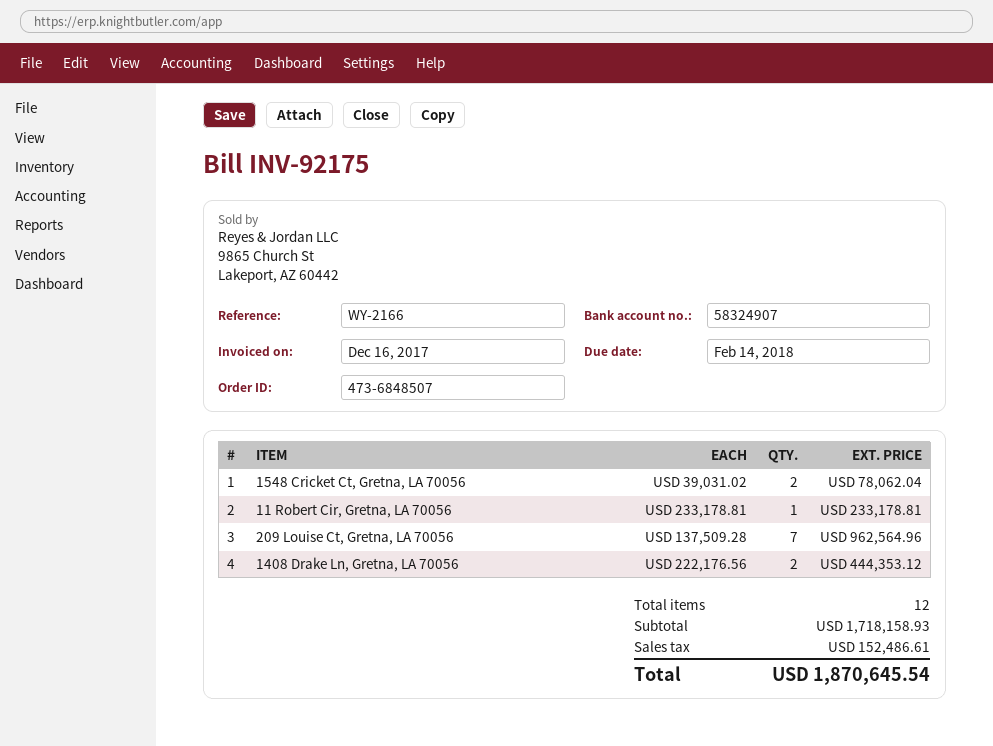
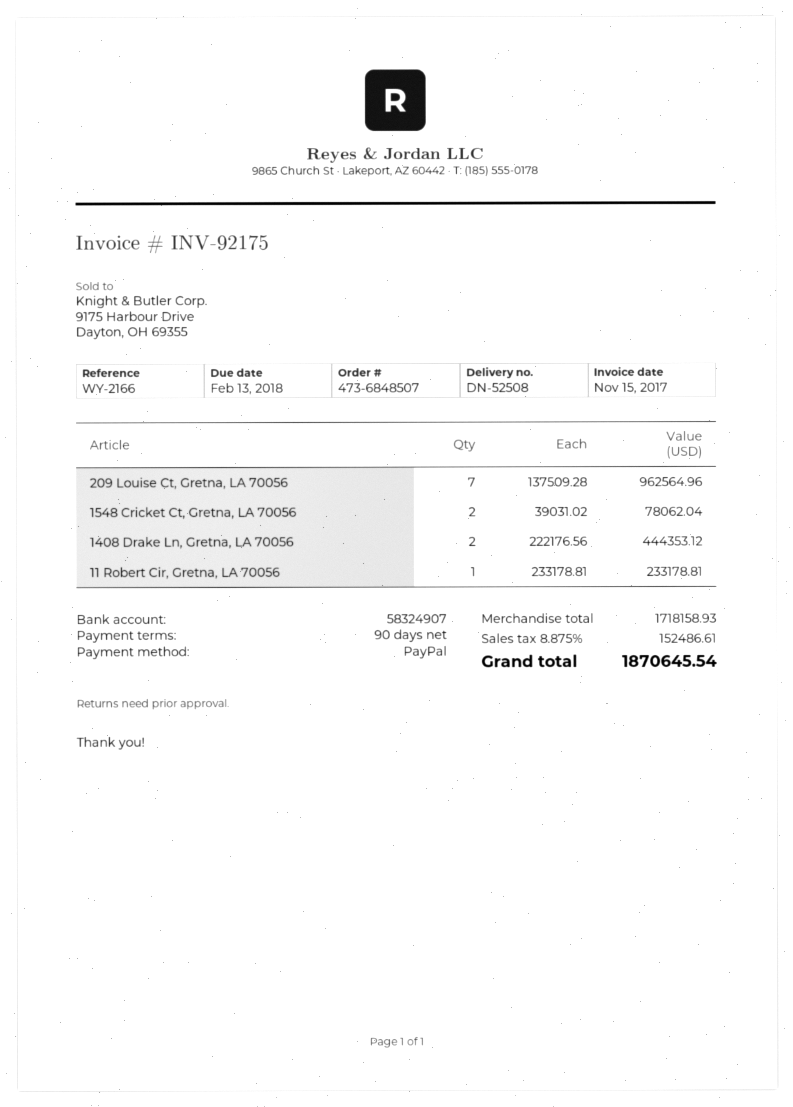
invoice date: 2017-12-16 -> 2017-11-15
due date: 2018-02-14 -> 2018-02-13

